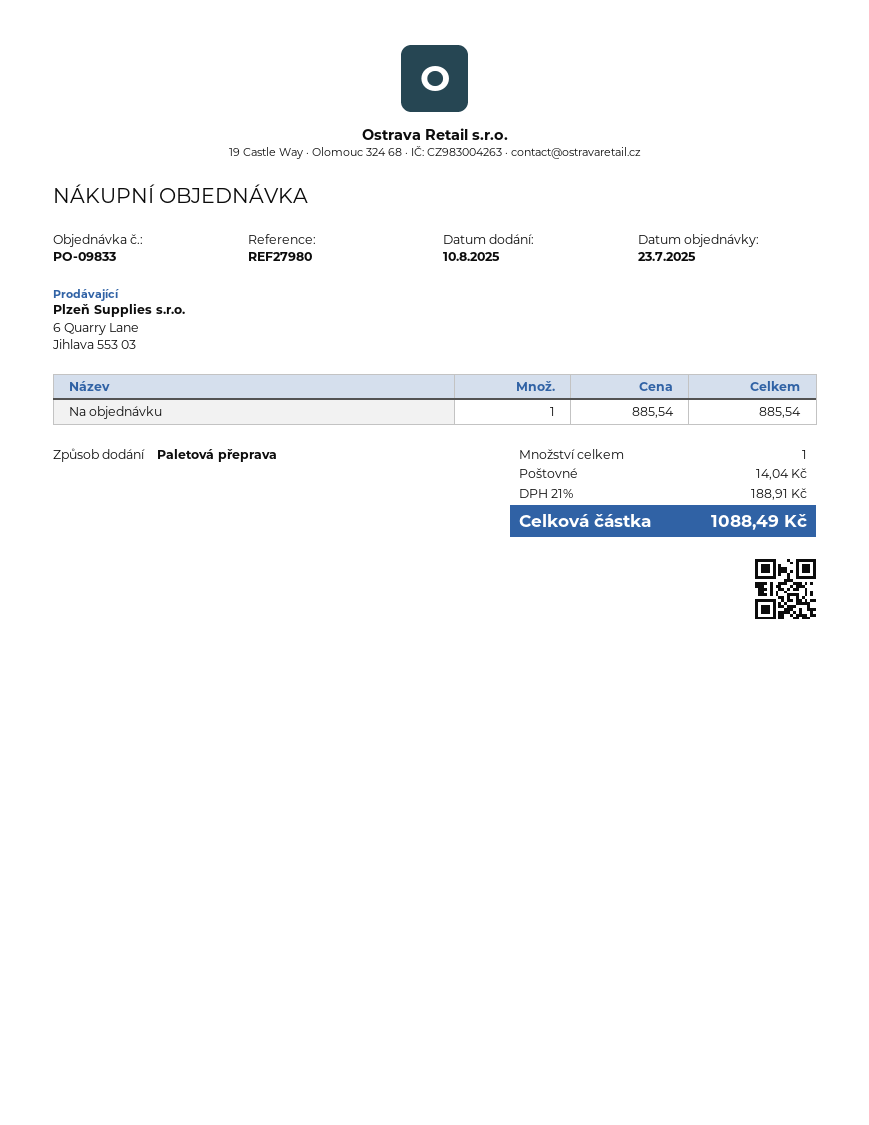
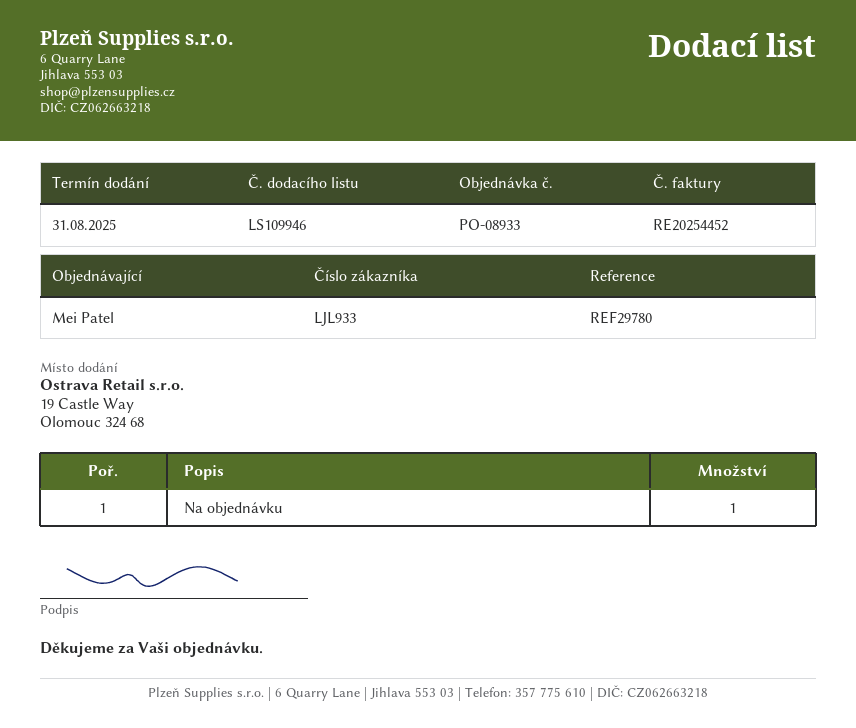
order number: PO-09833 -> PO-08933
delivery date: 2025-08-10 -> 2025-08-31
reference: REF27980 -> REF29780

